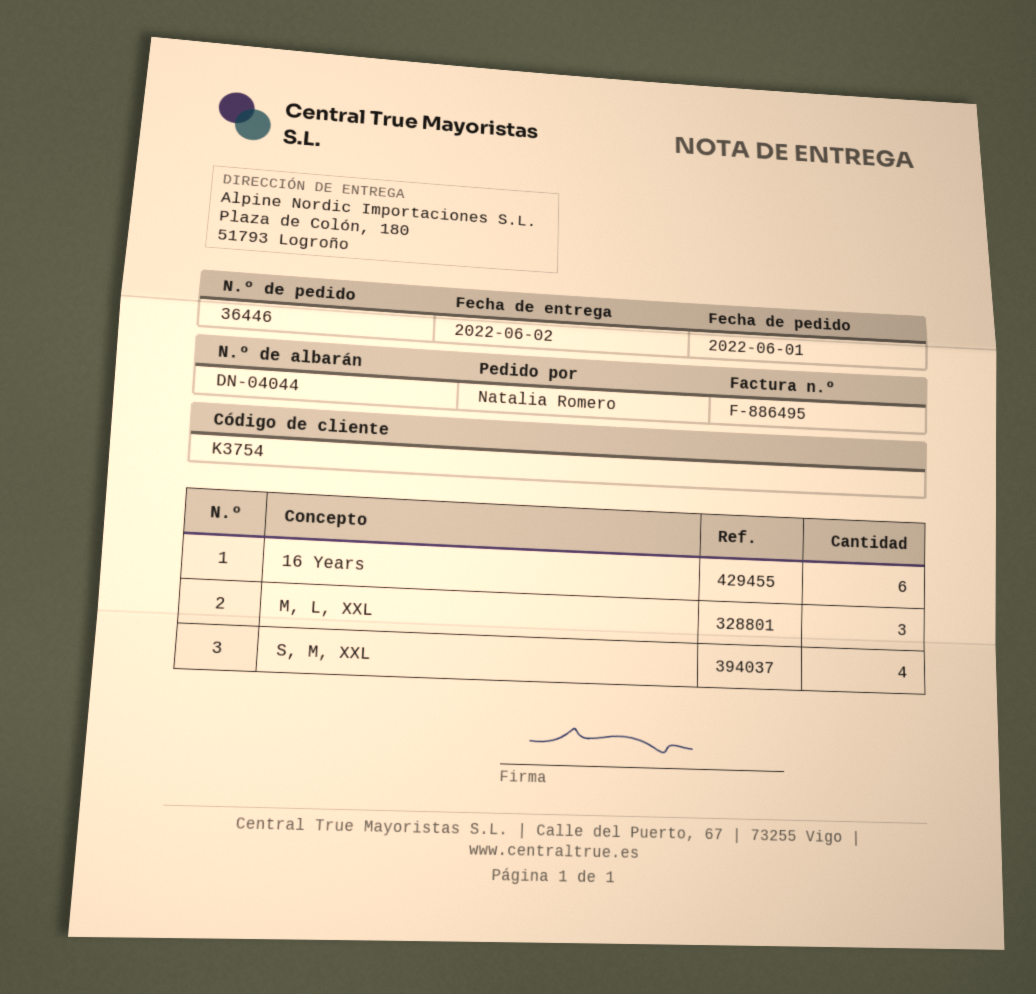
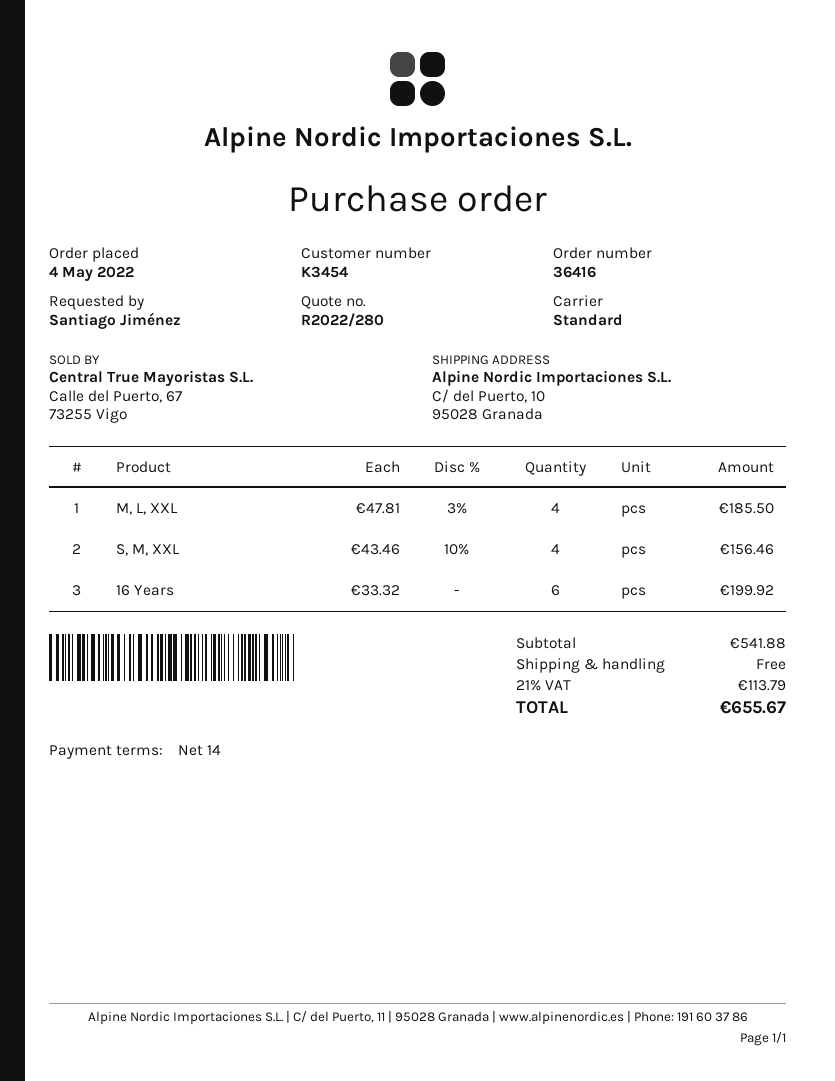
order number: 36446 -> 36416
order date: 2022-06-01 -> 2022-05-04
customer number: K3754 -> K3454
ordered by: Natalia Romero -> Santiago Jiménez
ship to: Plaza de Colón, 180, 51793 Logroño -> C/ del Puerto, 10, 95028 Granada
M, L, XXL: 3 -> 4

